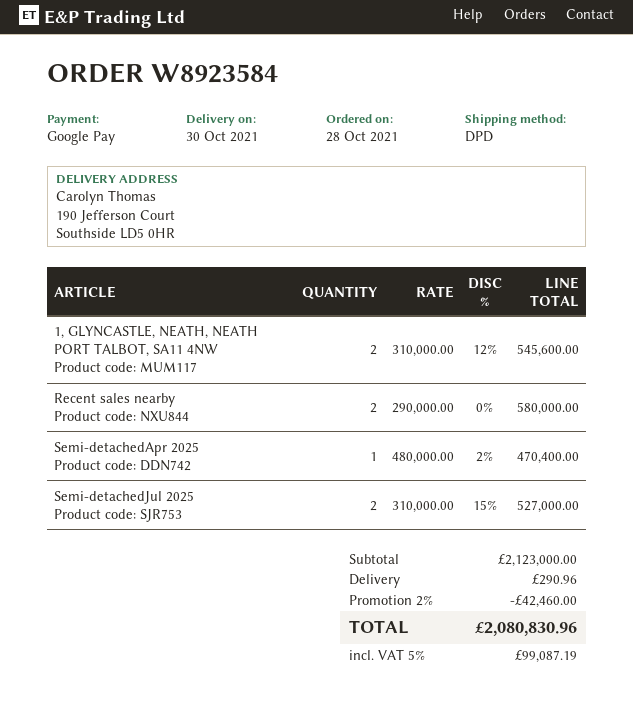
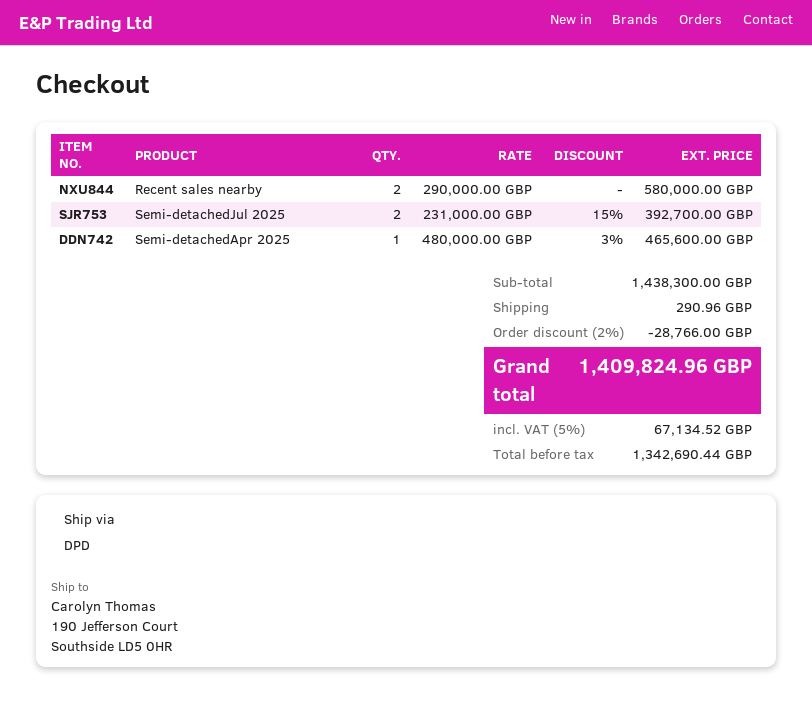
1, GLYNCASTLE, NEATH, NEATH PORT TALBOT, SA11 4NW: 2 x 310000.00 - 12% = 545600.00 -> none
Semi-detachedApr 2025: 1 x 480000.00 - 2% = 470400.00 -> 1 x 480000.00 - 3% = 465600.00
Semi-detachedJul 2025: 2 x 310000.00 - 15% = 527000.00 -> 2 x 231000.00 - 15% = 392700.00
subtotal: 2123000.00 -> 1438300.00
discount: 2% = 42460.00 -> 2% = 28766.00
tax: 5% = 99087.19 -> 5% = 67134.52
total: 2080830.96 -> 1409824.96

